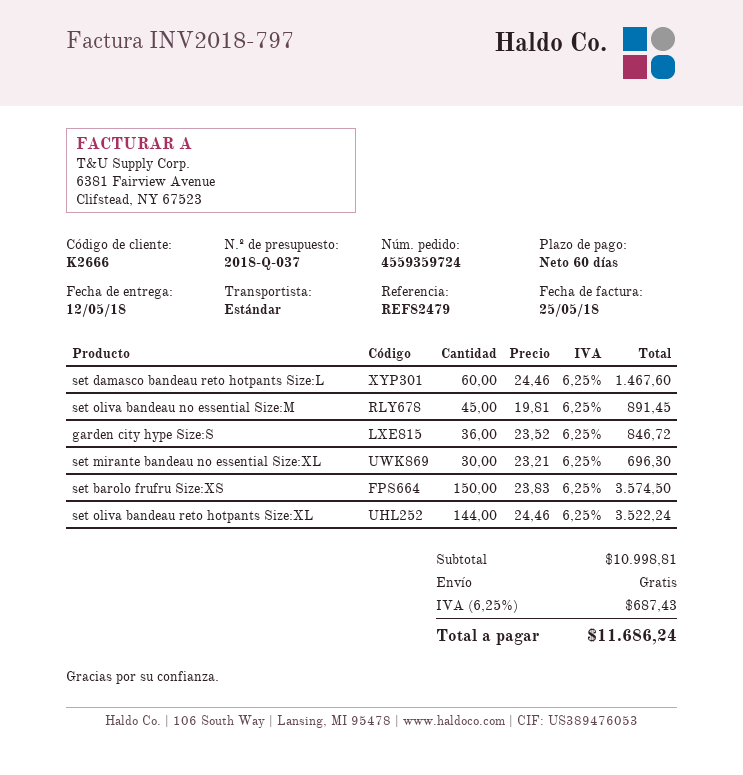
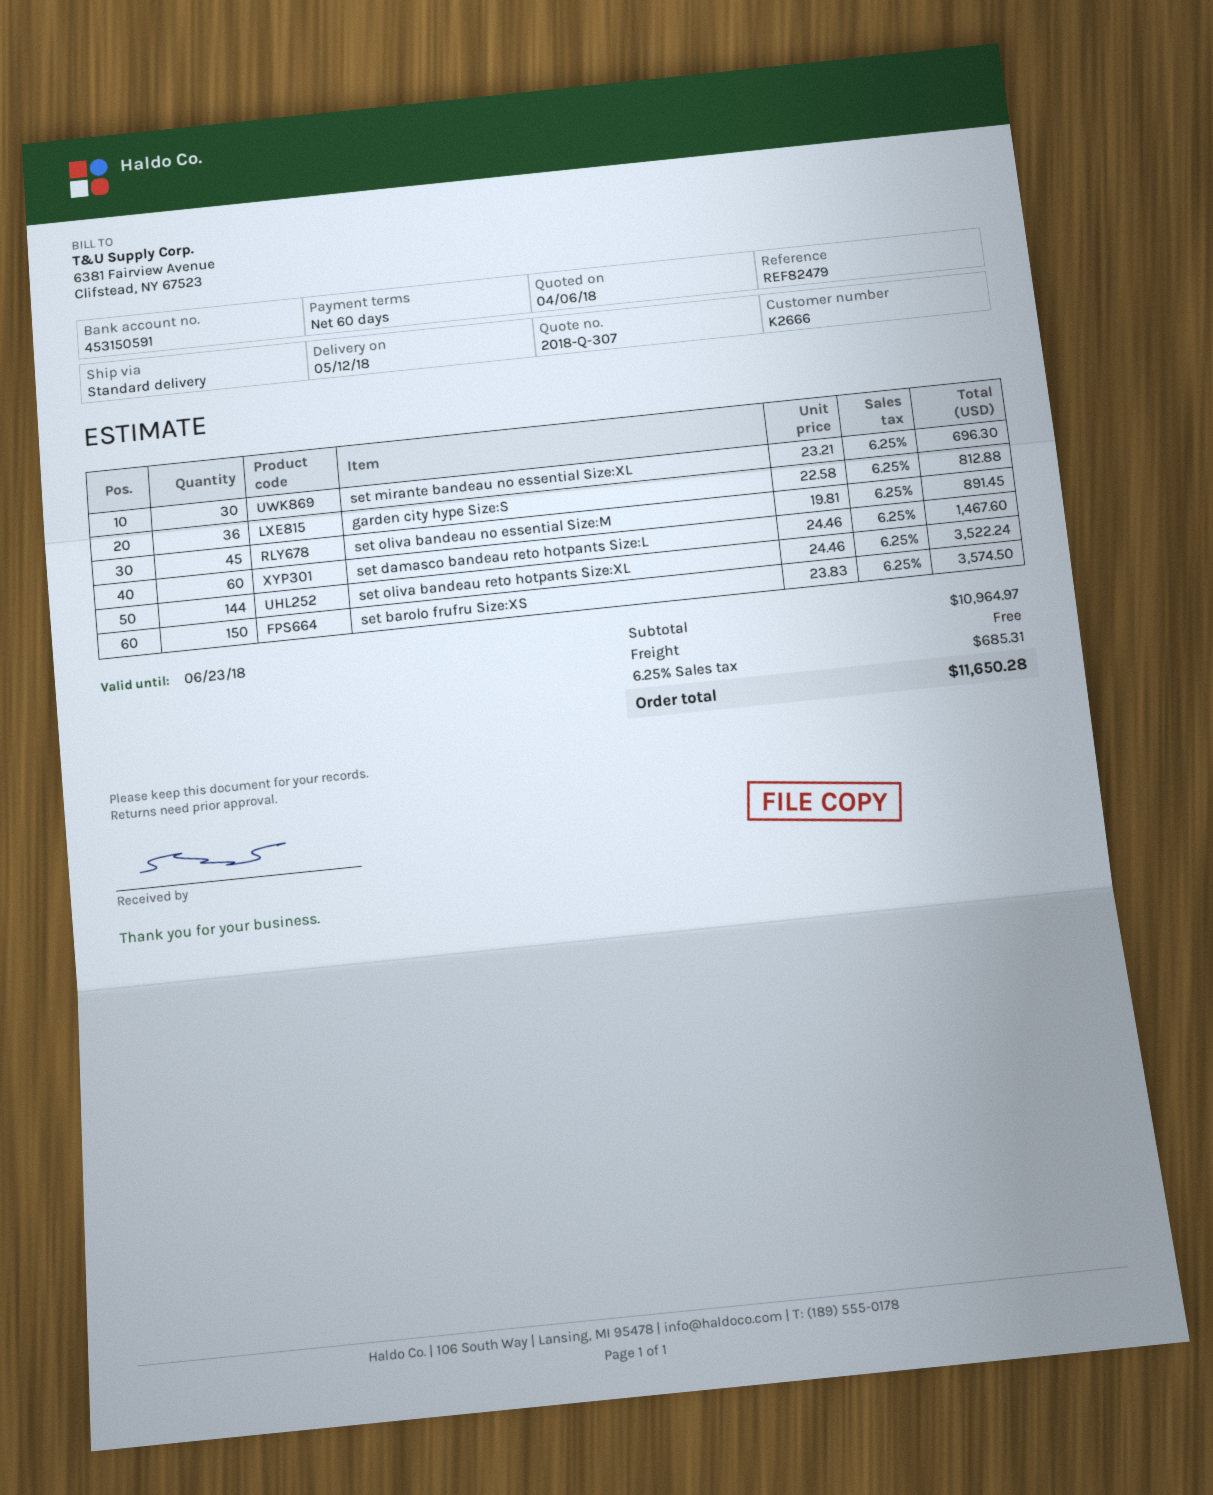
quote number: 2018-Q-037 -> 2018-Q-307
garden city hype Size:S: 36 x 23.52 = 846.72 -> 36 x 22.58 = 812.88
subtotal: 10998.81 -> 10964.97
tax: 6.25% = 687.43 -> 6.25% = 685.31
total: 11686.24 -> 11650.28

